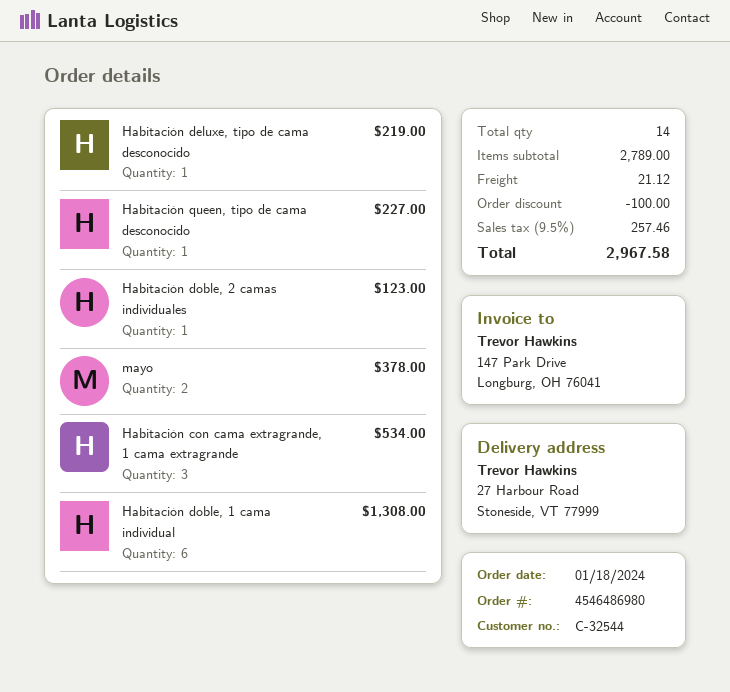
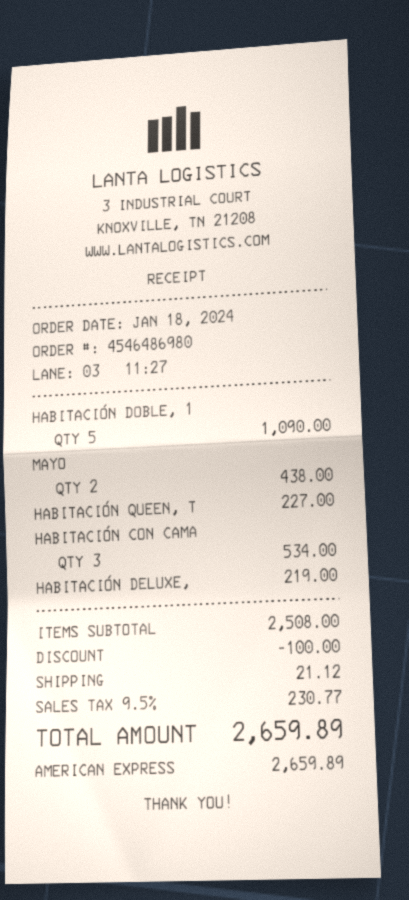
Habitación doble, 2 camas individuales: 1 for 123.00 -> none
mayo: 2 for 378.00 -> 2 for 438.00
Habitación doble, 1 cama individual: 6 for 1308.00 -> 5 for 1090.00
subtotal: 2789.00 -> 2508.00
tax: 9.5% = 257.46 -> 9.5% = 230.77
total: 2967.58 -> 2659.89

